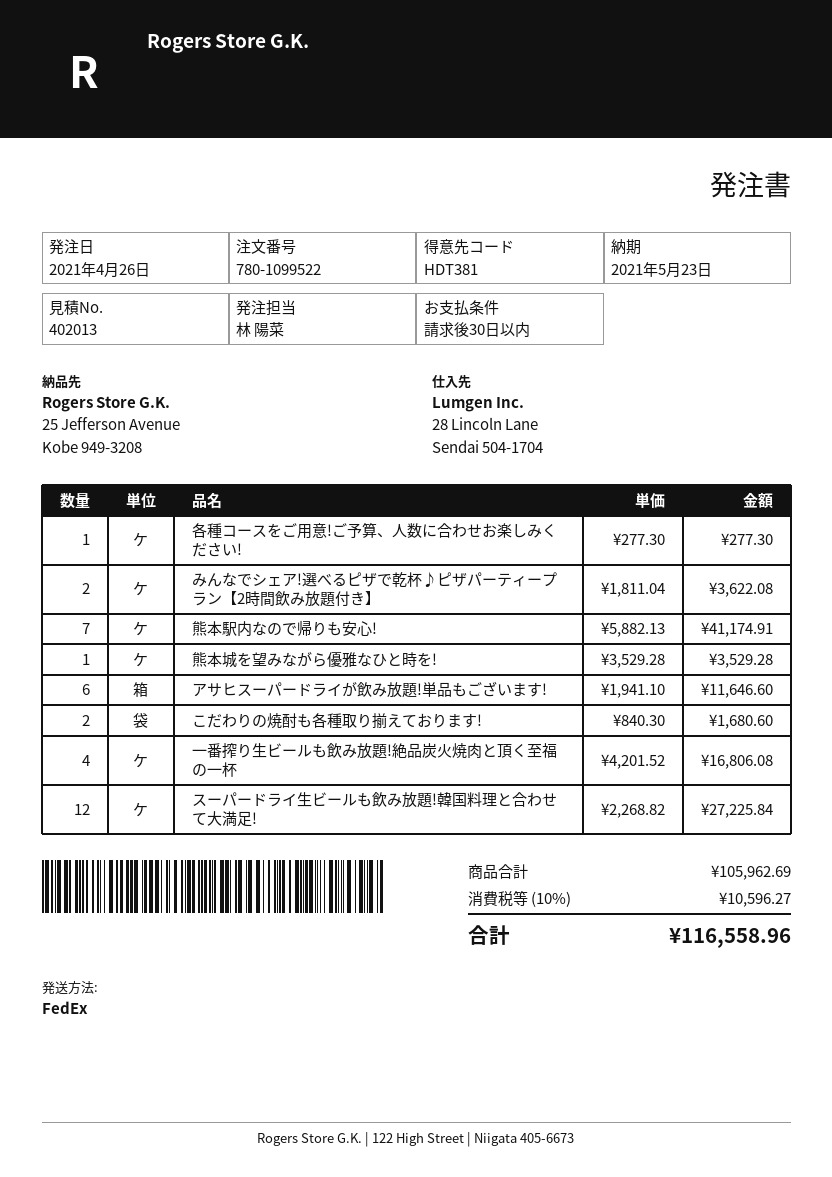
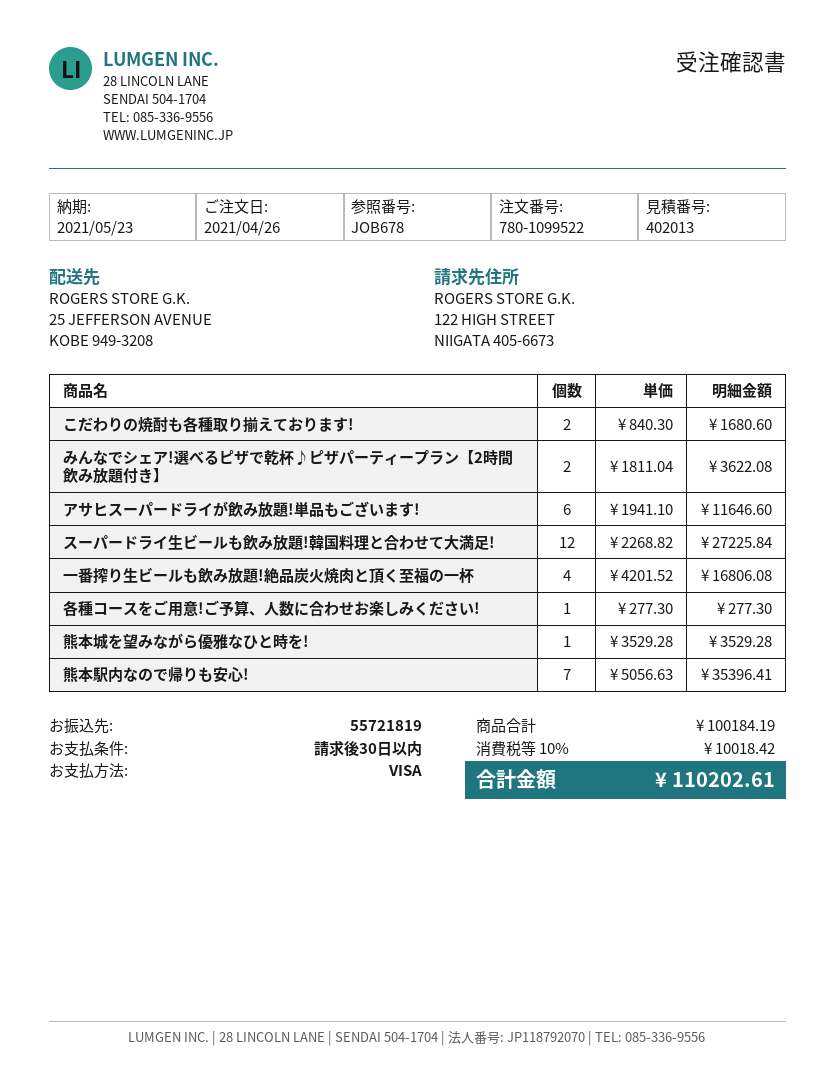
熊本駅内なので帰りも安心!: 7 x 5882.13 = 41174.91 -> 7 x 5056.63 = 35396.41
subtotal: 105962.69 -> 100184.19
tax: 10% = 10596.27 -> 10% = 10018.42
total: 116558.96 -> 110202.61

